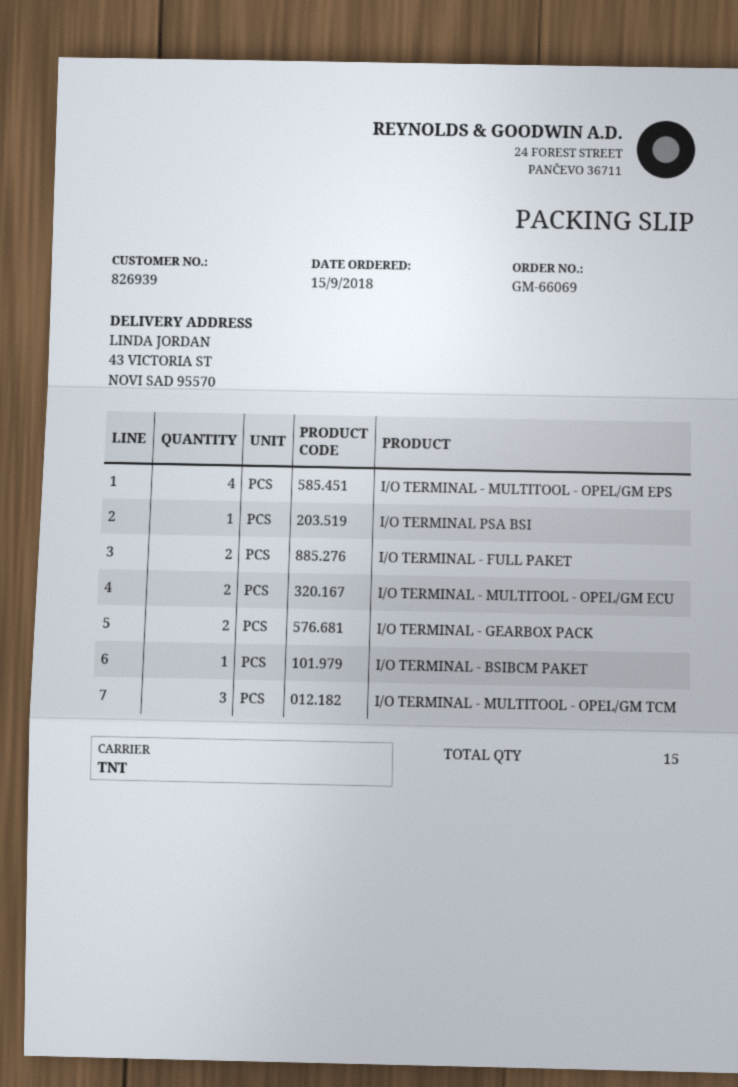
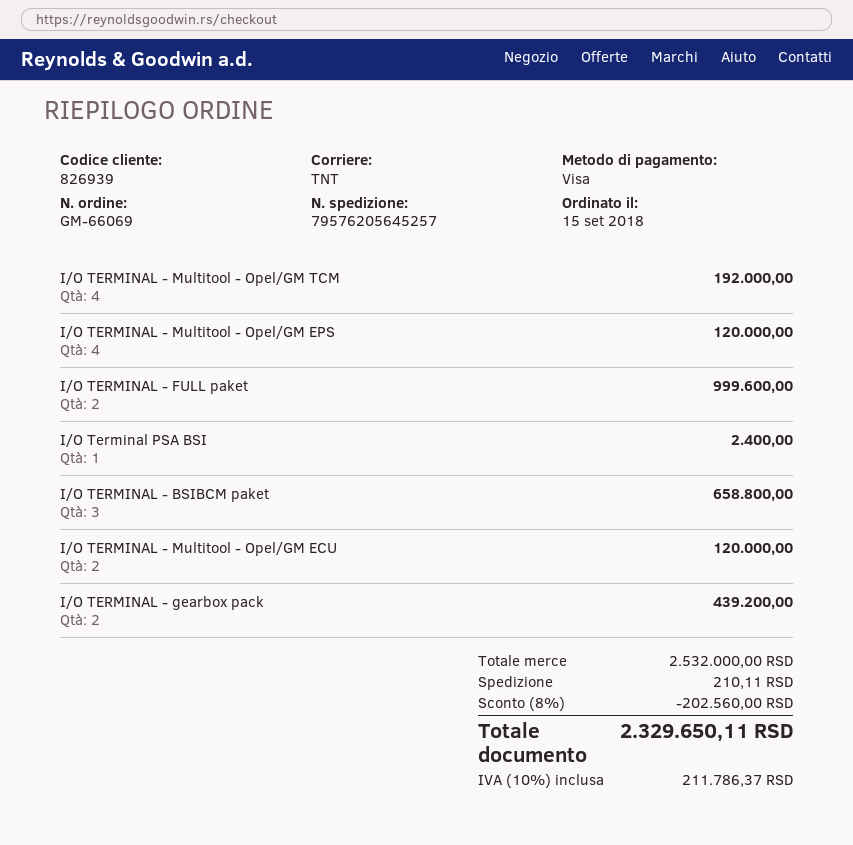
I/O TERMINAL - BSIBCM PAKET: 1 -> 3
I/O TERMINAL - MULTITOOL - OPEL/GM TCM: 3 -> 4

